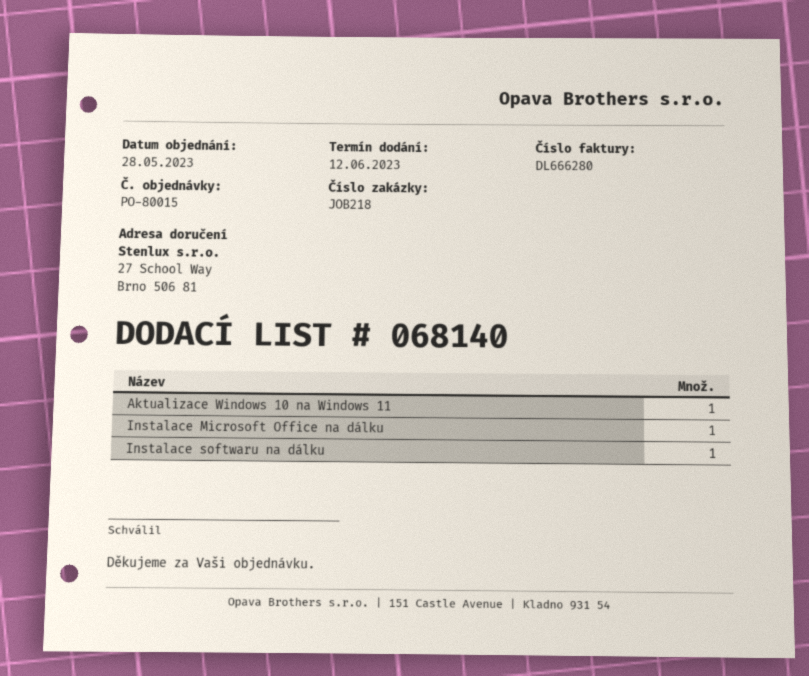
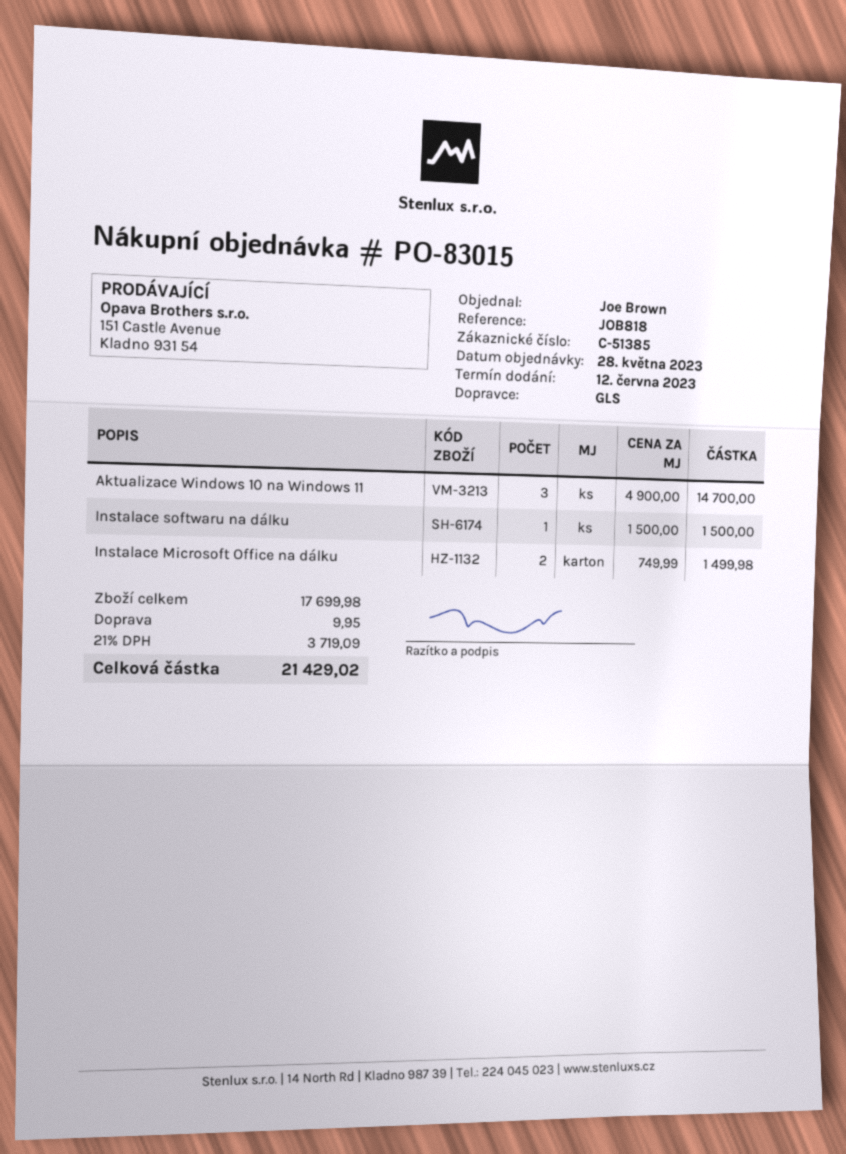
order number: PO-80015 -> PO-83015
reference: JOB218 -> JOB818
Aktualizace Windows 10 na Windows 11: 1 -> 3
Instalace Microsoft Office na dálku: 1 -> 2

